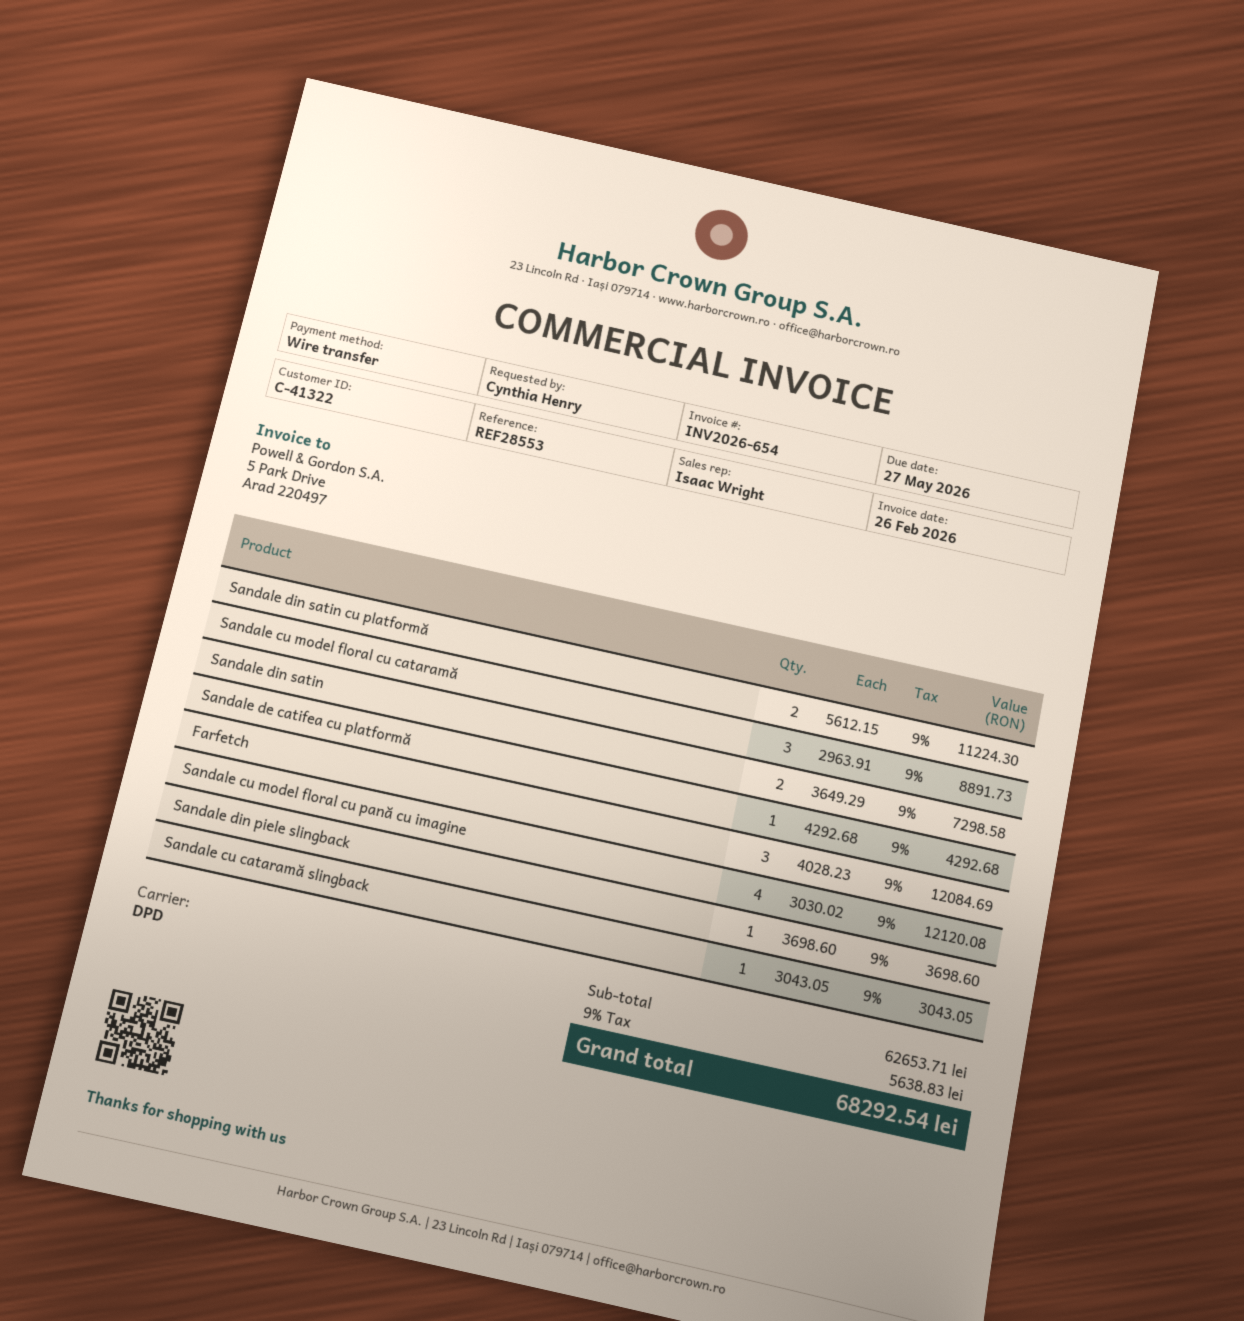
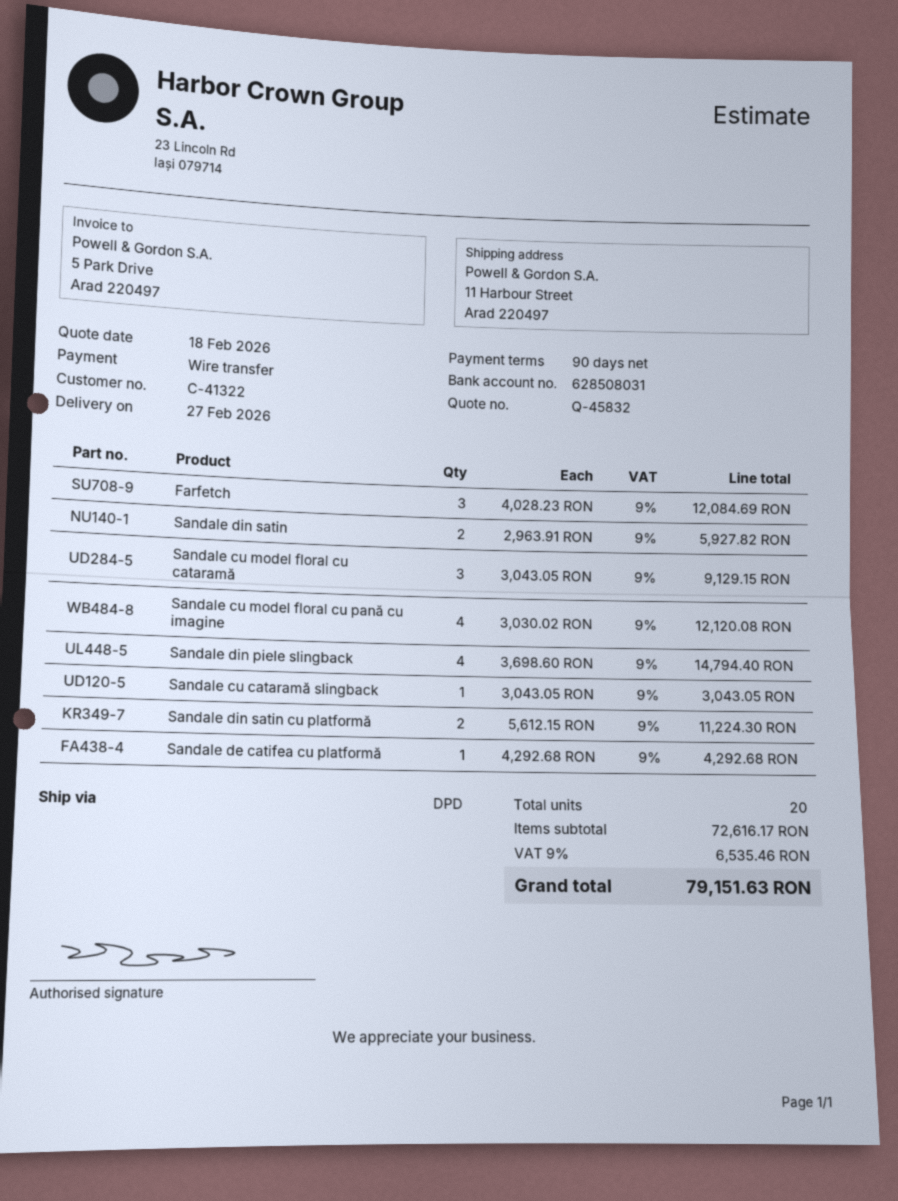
Sandale cu model floral cu cataramă: 3 x 2963.91 = 8891.73 -> 3 x 3043.05 = 9129.15
Sandale din satin: 2 x 3649.29 = 7298.58 -> 2 x 2963.91 = 5927.82
Sandale din piele slingback: 1 x 3698.60 = 3698.60 -> 4 x 3698.60 = 14794.40
subtotal: 62653.71 -> 72616.17
tax: 9% = 5638.83 -> 9% = 6535.46
total: 68292.54 -> 79151.63

